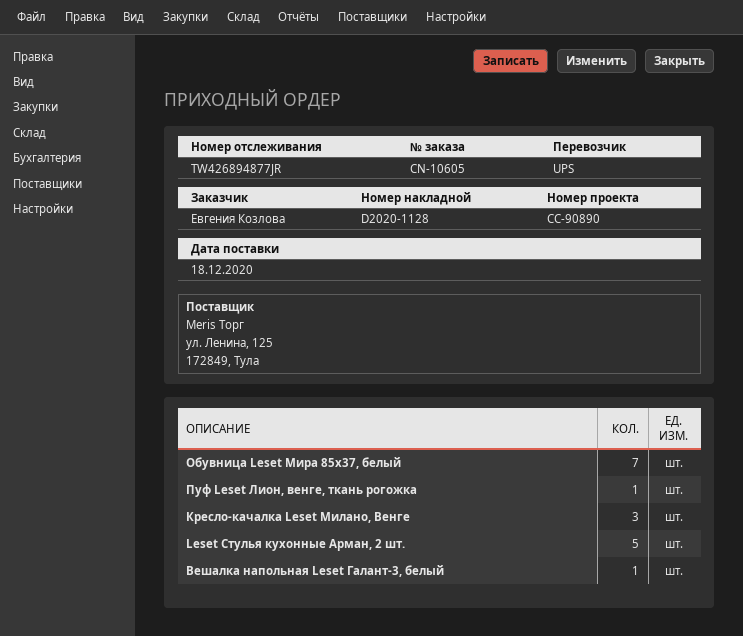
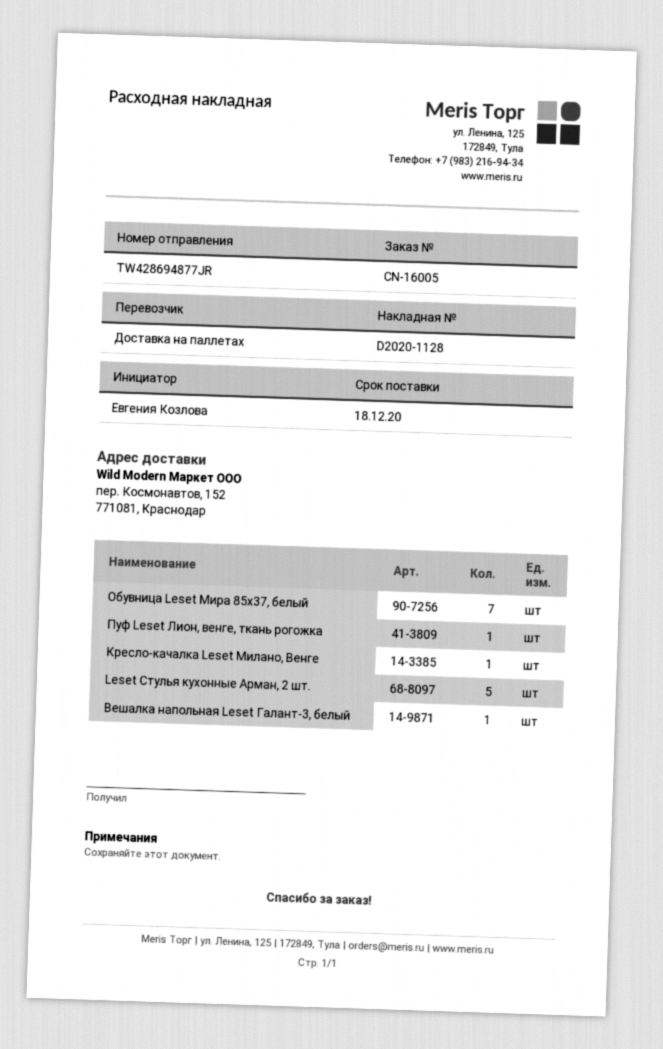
order number: CN-10605 -> CN-16005
shipping method: UPS -> pallet freight
tracking number: TW426894877JR -> TW428694877JR
Кресло-качалка Leset Милано, Венге: 3 -> 1

